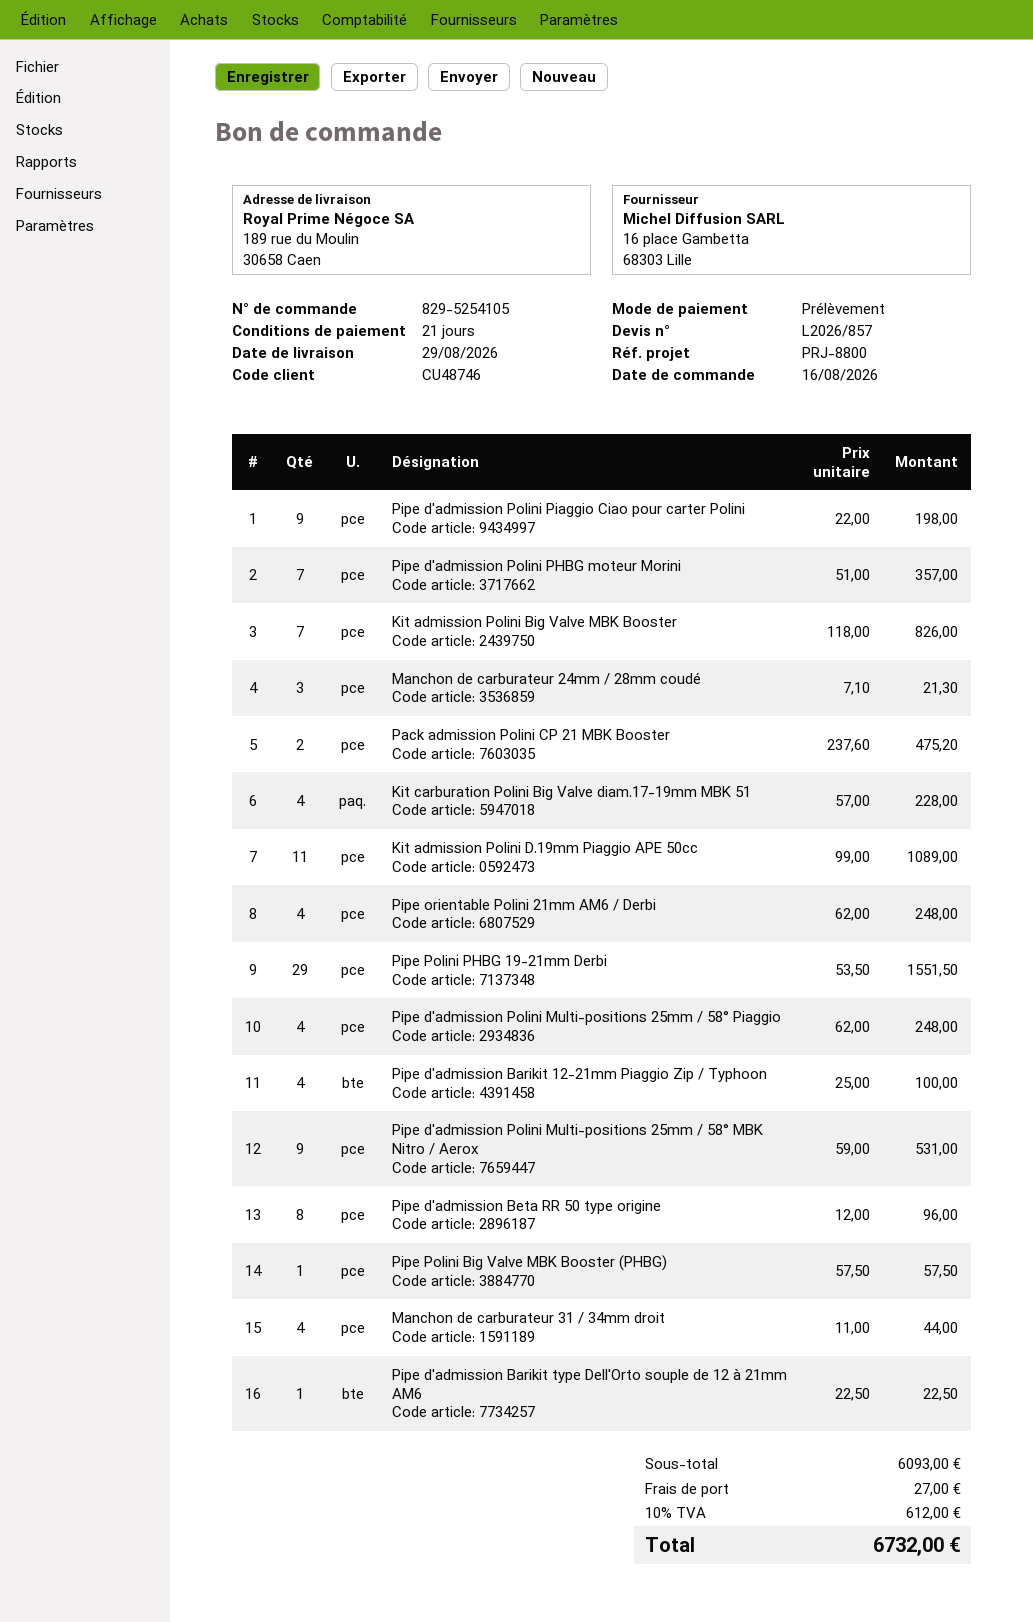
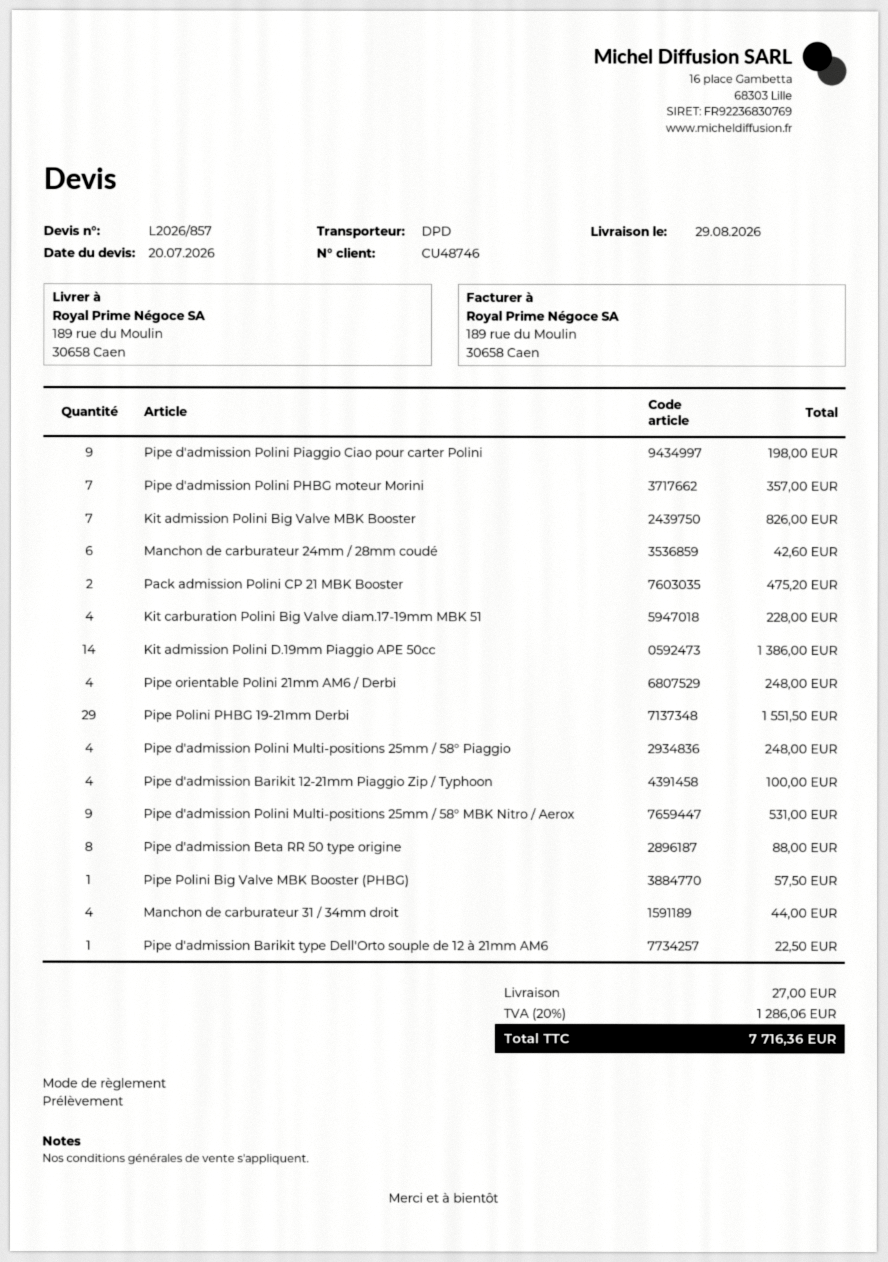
Manchon de carburateur 24mm / 28mm coudé: 3 for 21.30 -> 6 for 42.60
Kit admission Polini D.19mm Piaggio APE 50cc: 11 for 1089.00 -> 14 for 1386.00
Pipe d'admission Beta RR 50 type origine: 8 for 96.00 -> 8 for 88.00
tax: 10% = 612.00 -> 20% = 1286.06
total: 6732.00 -> 7716.36

